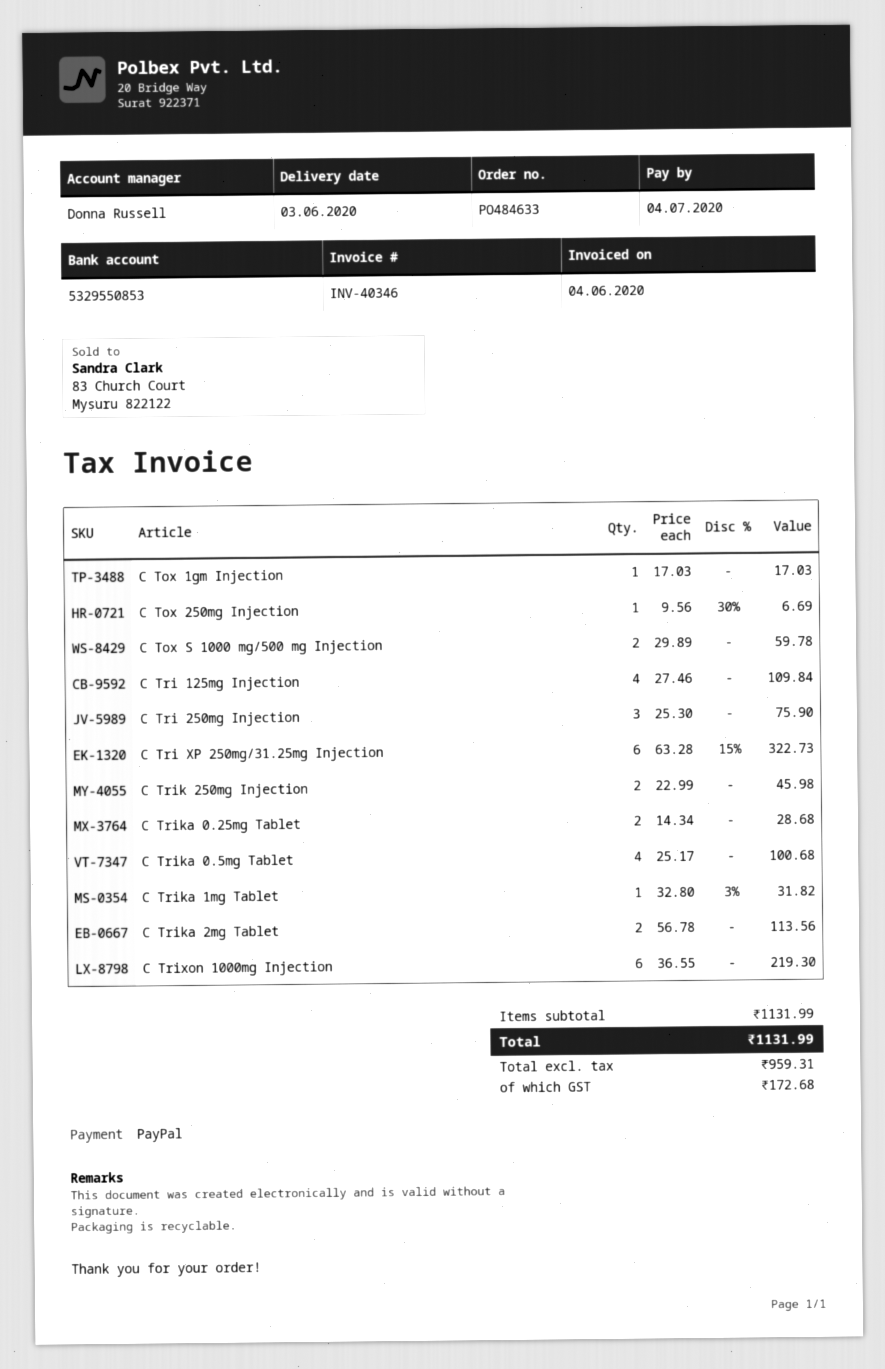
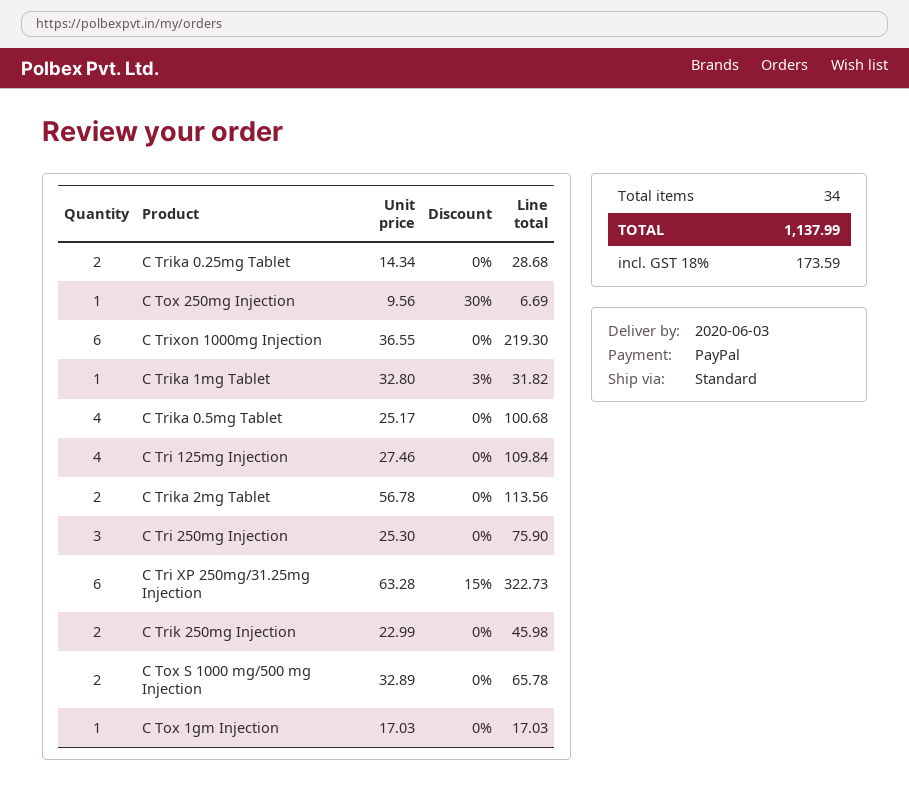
C Tox S 1000 mg/500 mg Injection: 2 x 29.89 = 59.78 -> 2 x 32.89 = 65.78
tax: 172.68 -> 173.59
total: 1131.99 -> 1137.99

